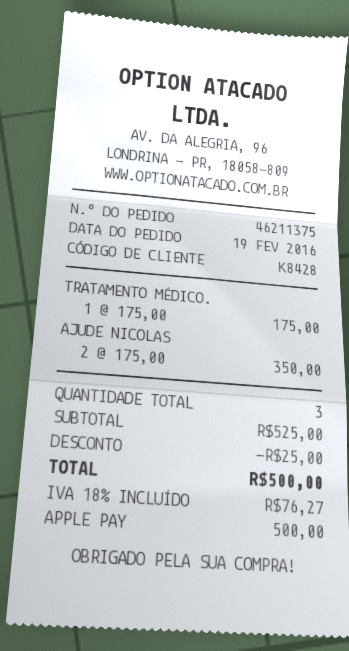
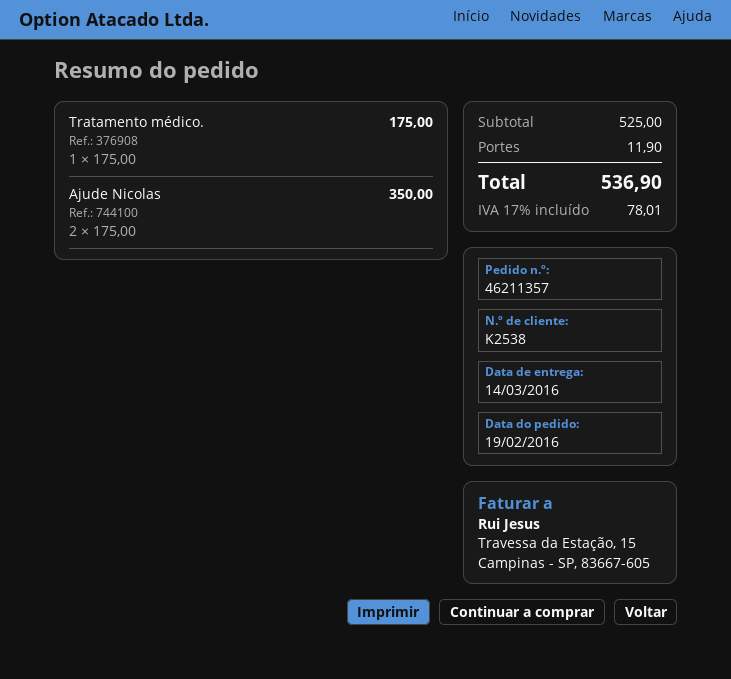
order number: 46211375 -> 46211357
customer number: K8428 -> K2538
discount: 25.00 -> none
shipping: none -> 11.90
tax: 18% = 76.27 -> 17% = 78.01
total: 500.00 -> 536.90

